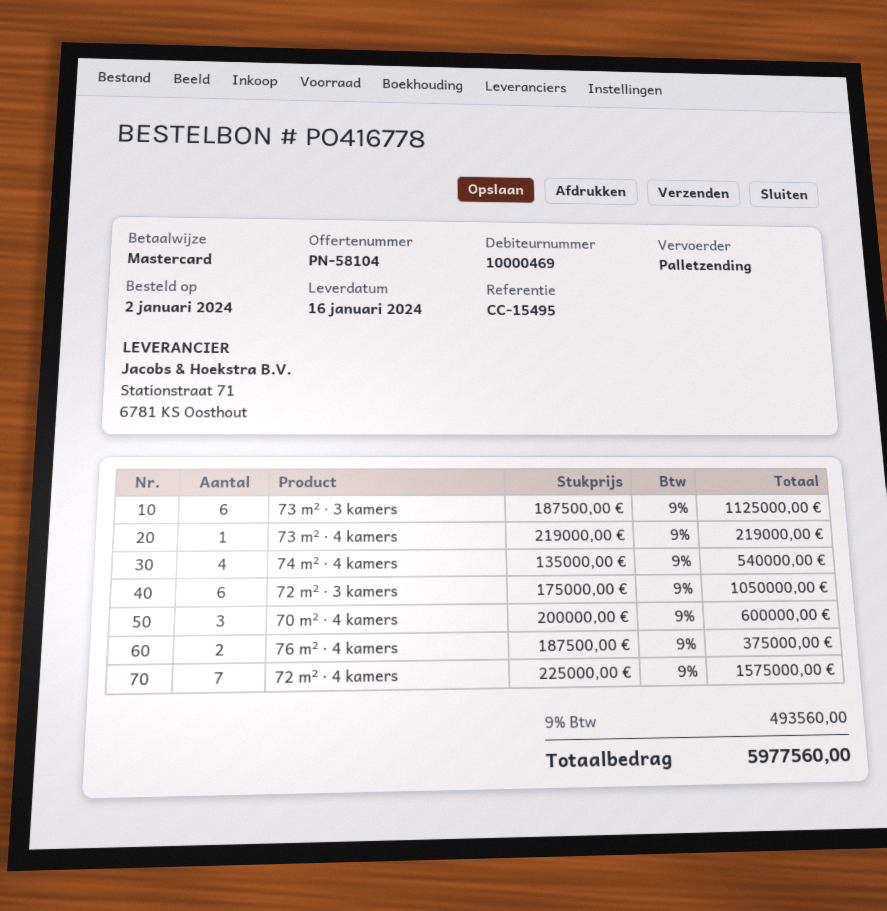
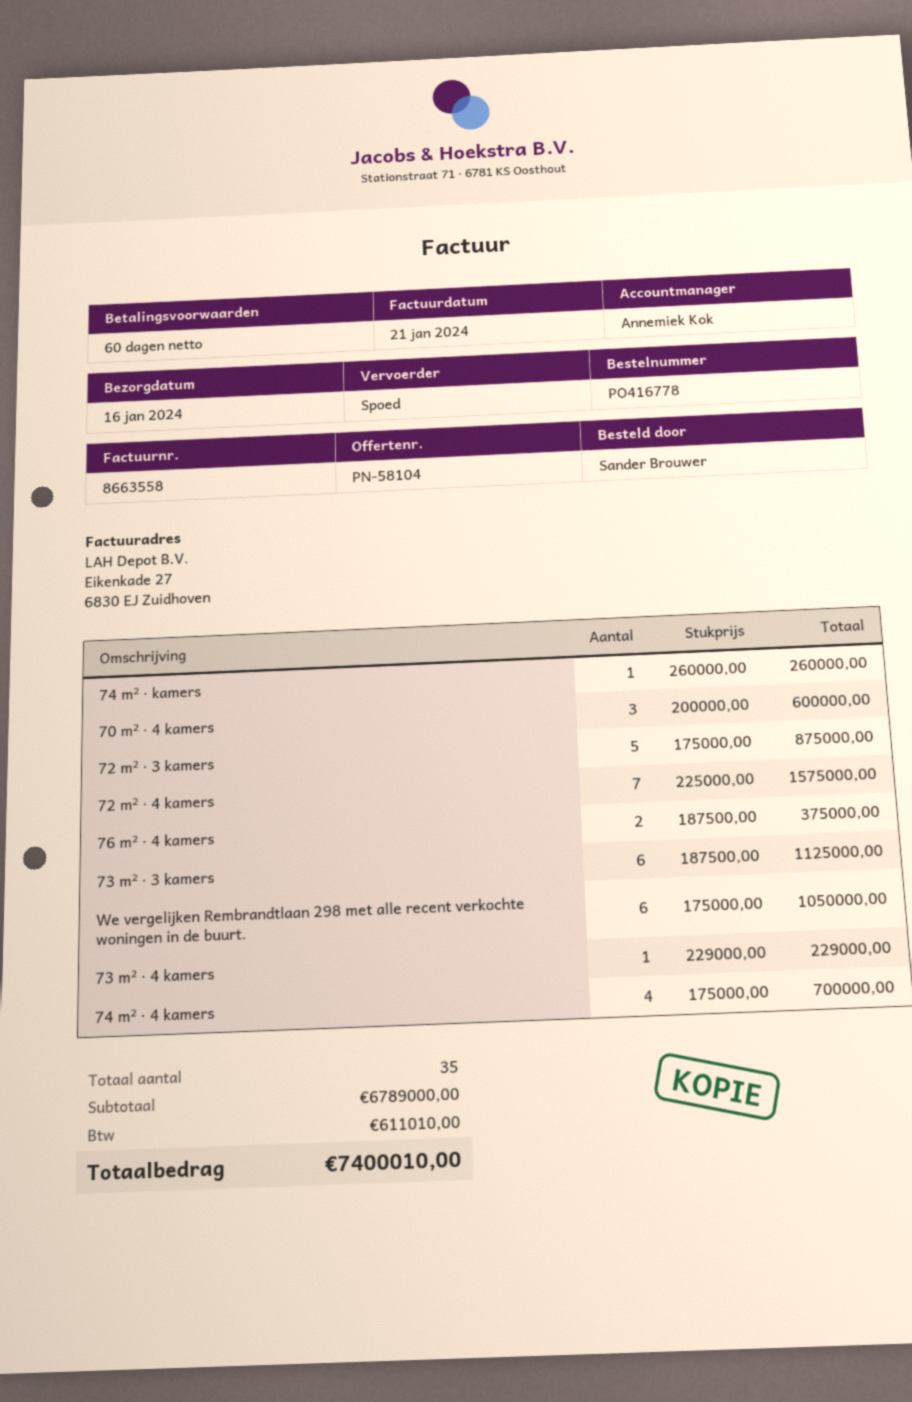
shipping method: pallet freight -> express
73 m² · 4 kamers: 1 x 219000.00 = 219000.00 -> 1 x 229000.00 = 229000.00
74 m² · 4 kamers: 4 x 135000.00 = 540000.00 -> 4 x 175000.00 = 700000.00
72 m² · 3 kamers: 6 x 175000.00 = 1050000.00 -> 5 x 175000.00 = 875000.00
74 m² · kamers: none -> 1 x 260000.00 = 260000.00
We vergelijken Rembrandtlaan 298 met alle recent verkochte woningen in de buurt.: none -> 6 x 175000.00 = 1050000.00
tax: 493560.00 -> 611010.00
total: 5977560.00 -> 7400010.00

